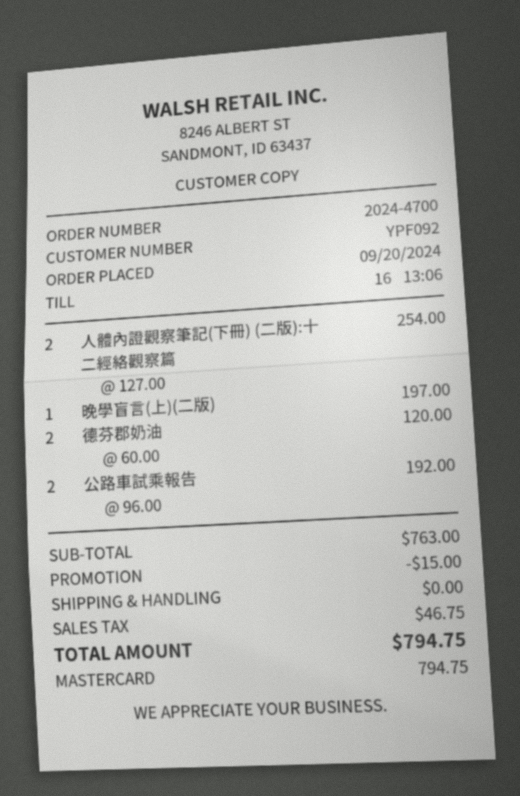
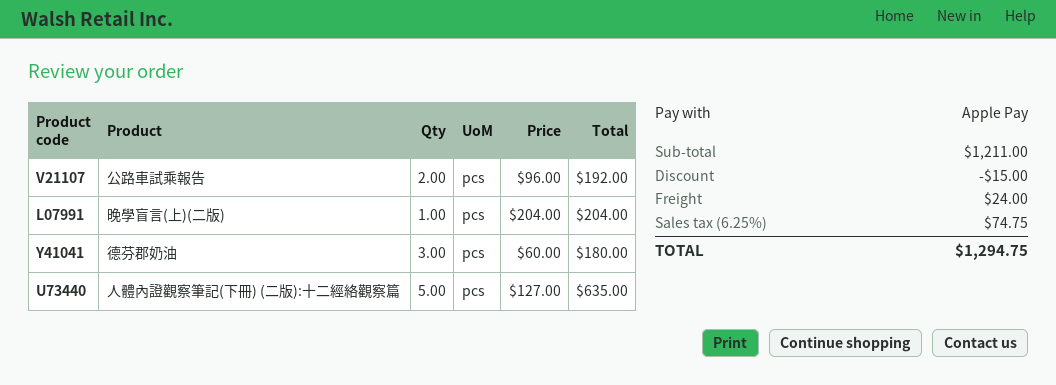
payment method: Mastercard -> Apple Pay
人體內證觀察筆記(下冊) (二版):十二經絡觀察篇: 2 x 127.00 = 254.00 -> 5 x 127.00 = 635.00
晚學盲言(上)(二版): 1 x 197.00 = 197.00 -> 1 x 204.00 = 204.00
德芬郡奶油: 2 x 60.00 = 120.00 -> 3 x 60.00 = 180.00
subtotal: 763.00 -> 1211.00
shipping: 0.00 -> 24.00
tax: 46.75 -> 74.75
total: 794.75 -> 1294.75

